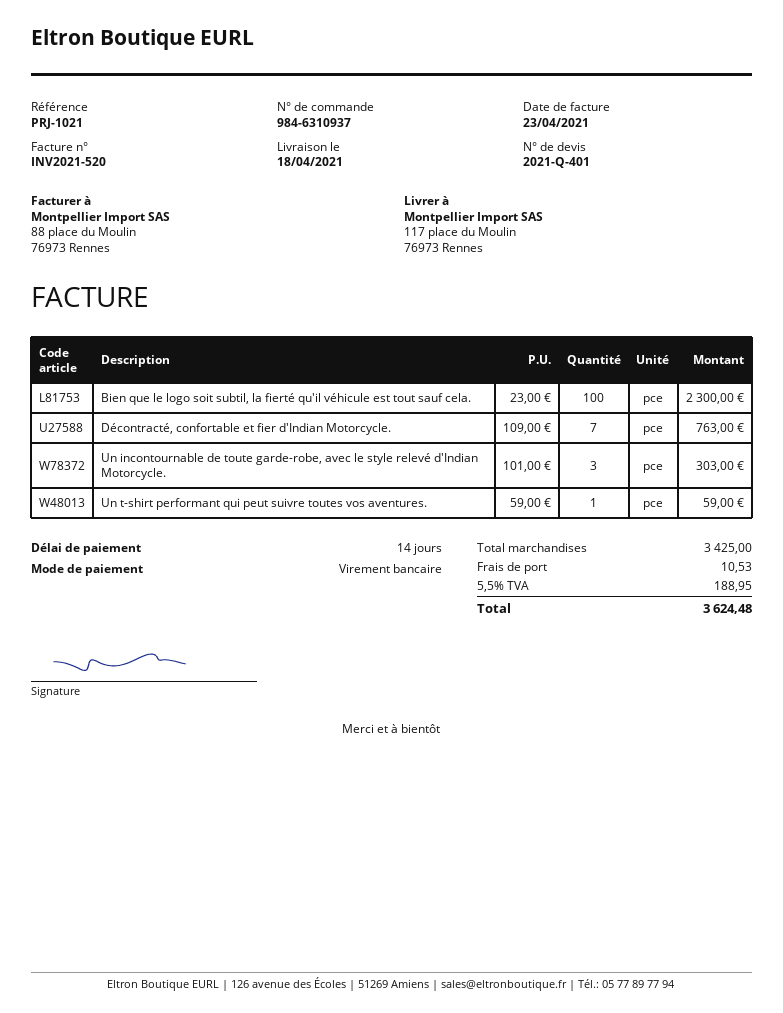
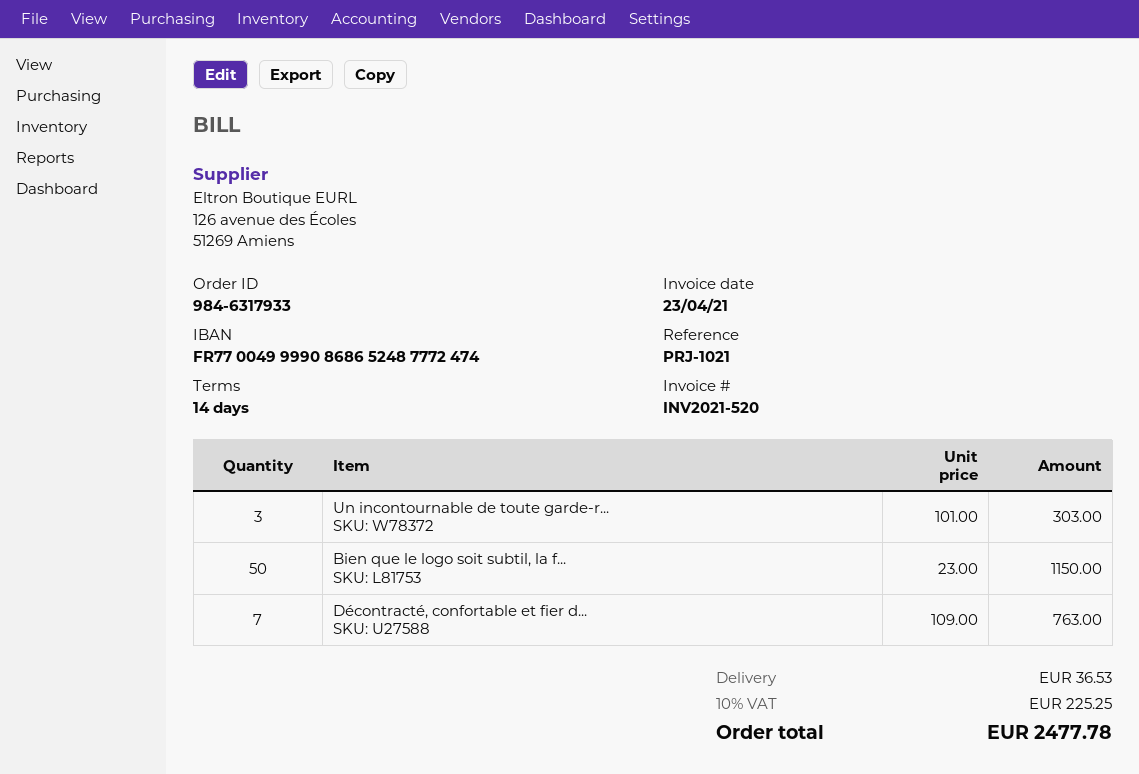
order number: 984-6310937 -> 984-6317933
Bien que le logo soit subtil, la fierté qu'il véhicule est tout sauf cela.: 100 x 23.00 = 2300.00 -> 50 x 23.00 = 1150.00
Un t-shirt performant qui peut suivre toutes vos aventures.: 1 x 59.00 = 59.00 -> none
shipping: 10.53 -> 36.53
tax: 5.5% = 188.95 -> 10% = 225.25
total: 3624.48 -> 2477.78

